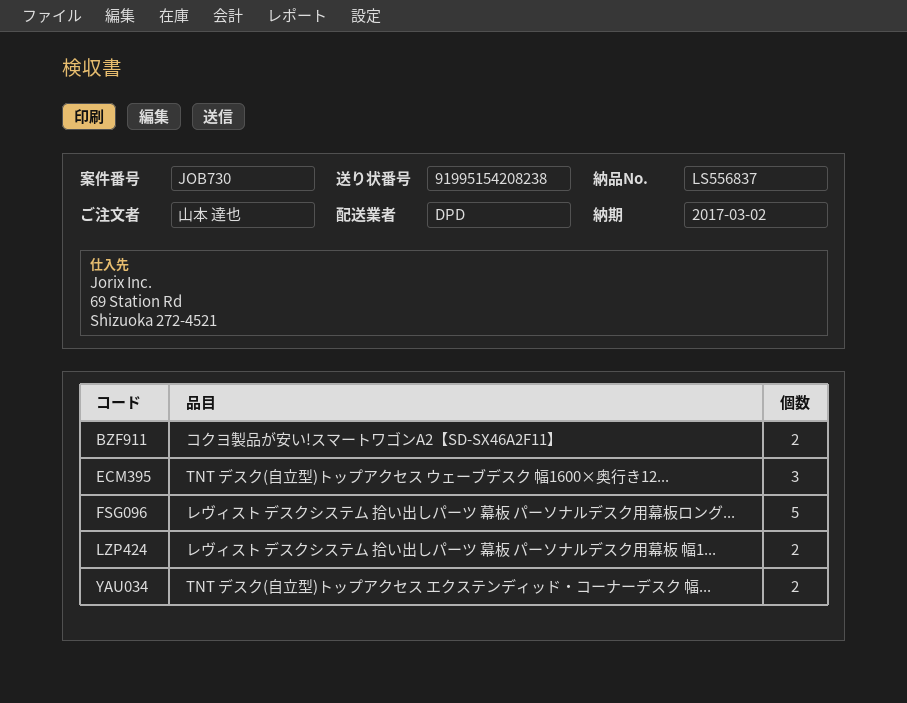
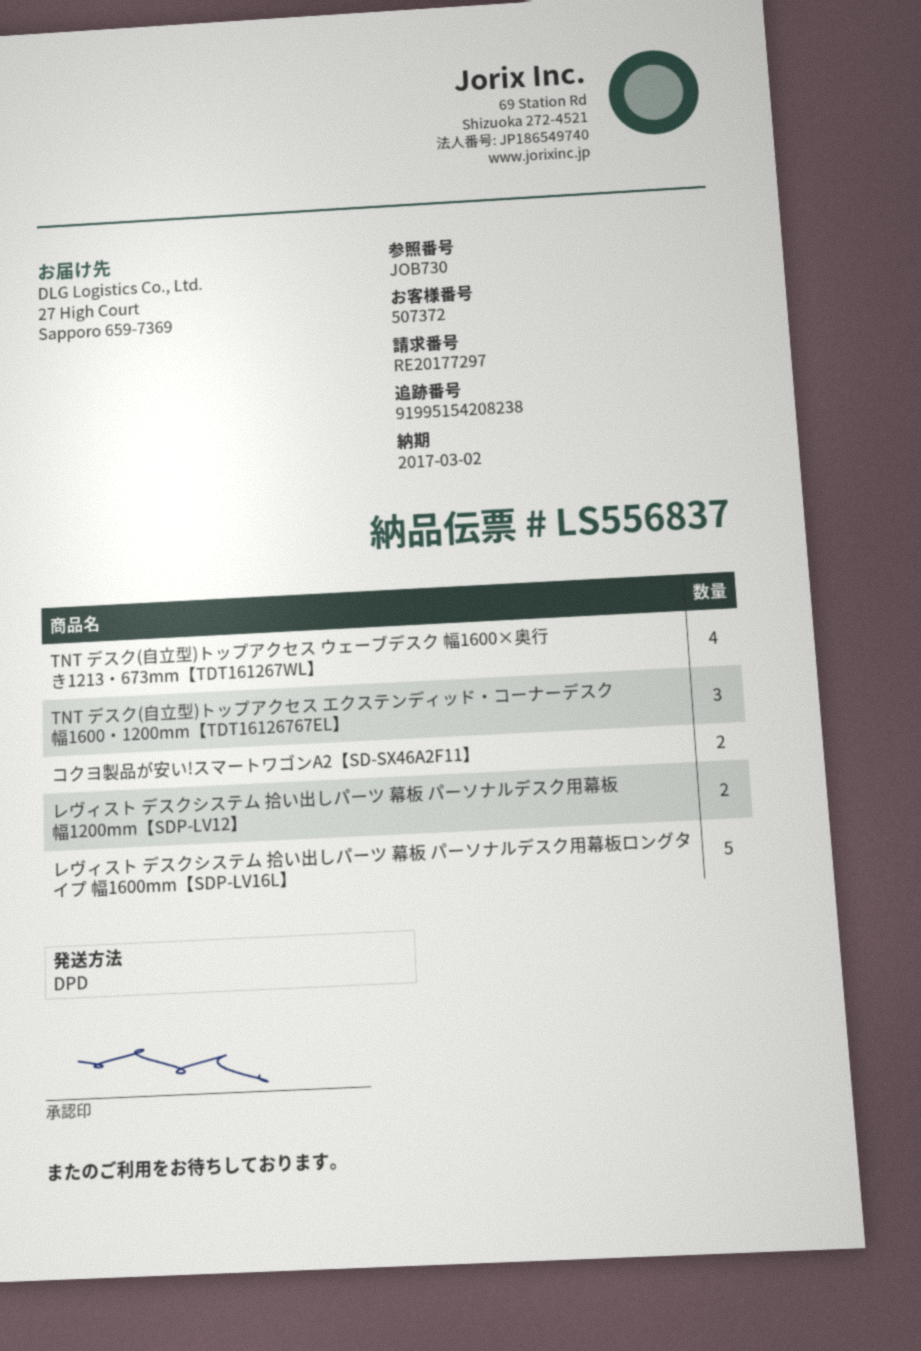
TNT デスク(自立型)トップアクセス ウェーブデスク 幅1600×奥行き12...: 3 -> 4
TNT デスク(自立型)トップアクセス エクステンディッド・コーナーデスク 幅...: 2 -> 3

